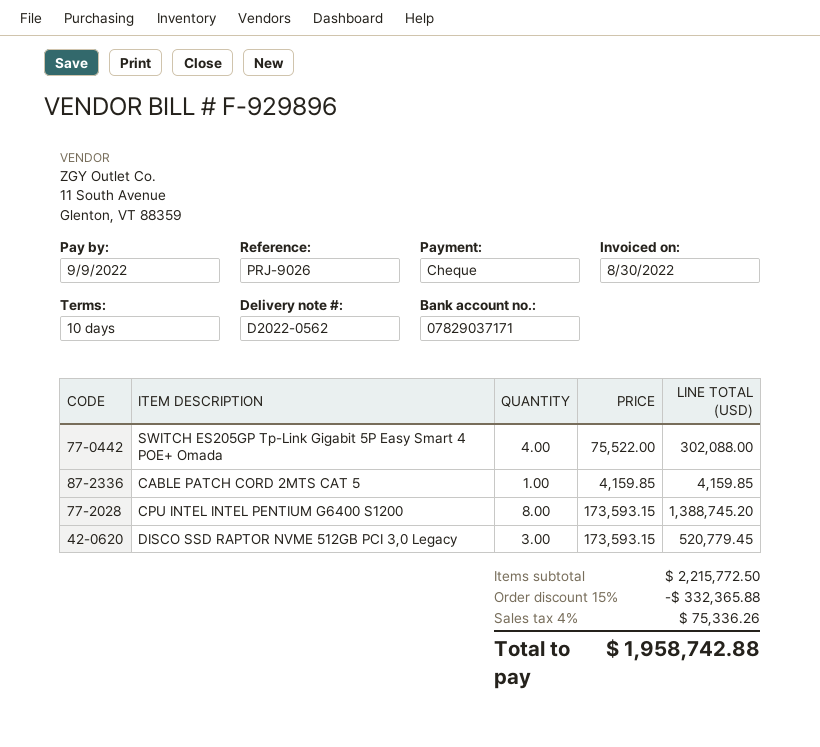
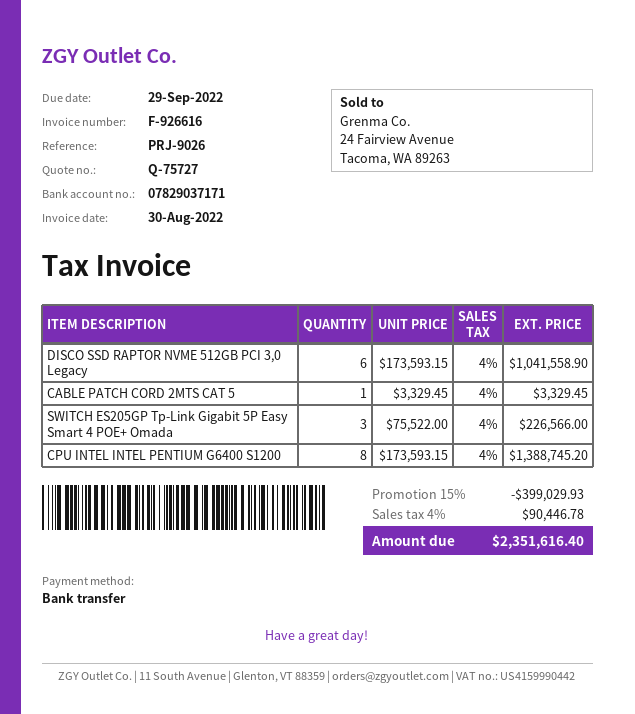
invoice number: F-929896 -> F-926616
due date: 2022-09-09 -> 2022-09-29
payment method: cheque -> bank transfer
SWITCH ES205GP Tp-Link Gigabit 5P Easy Smart 4 POE+ Omada: 4 x 75522.00 = 302088.00 -> 3 x 75522.00 = 226566.00
CABLE PATCH CORD 2MTS CAT 5: 1 x 4159.85 = 4159.85 -> 1 x 3329.45 = 3329.45
DISCO SSD RAPTOR NVME 512GB PCI 3,0 Legacy: 3 x 173593.15 = 520779.45 -> 6 x 173593.15 = 1041558.90
discount: 15% = 332365.88 -> 15% = 399029.93
tax: 4% = 75336.26 -> 4% = 90446.78
total: 1958742.88 -> 2351616.40

